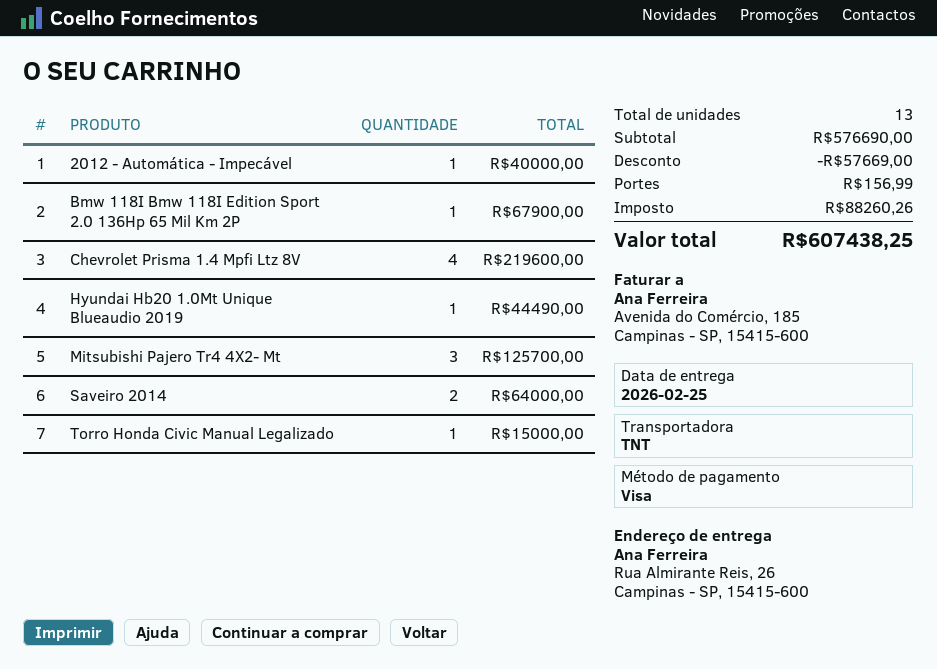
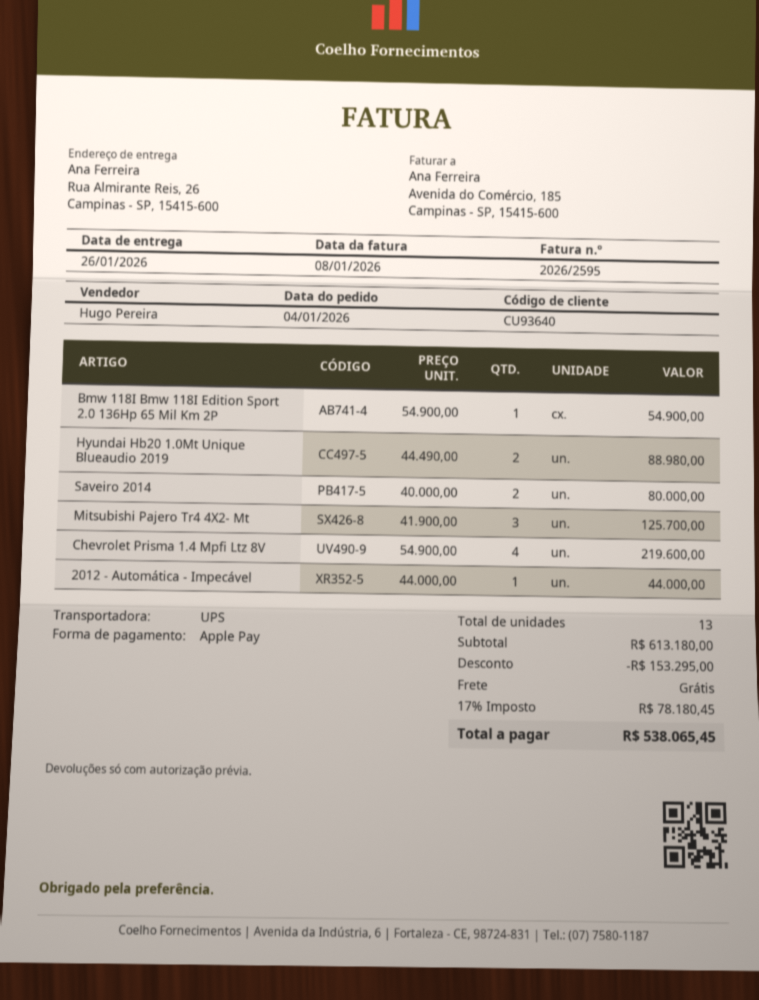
delivery date: 2026-02-25 -> 2026-01-26
payment method: Visa -> Apple Pay
shipping method: TNT -> UPS
2012 - Automática - Impecável: 1 for 40000.00 -> 1 for 44000.00
Bmw 118I Bmw 118I Edition Sport 2.0 136Hp 65 Mil Km 2P: 1 for 67900.00 -> 1 for 54900.00
Hyundai Hb20 1.0Mt Unique Blueaudio 2019: 1 for 44490.00 -> 2 for 88980.00
Saveiro 2014: 2 for 64000.00 -> 2 for 80000.00
Torro Honda Civic Manual Legalizado: 1 for 15000.00 -> none
subtotal: 576690.00 -> 613180.00
discount: 57669.00 -> 153295.00
shipping: 156.99 -> 0.00
tax: 88260.26 -> 78180.45
total: 607438.25 -> 538065.45

